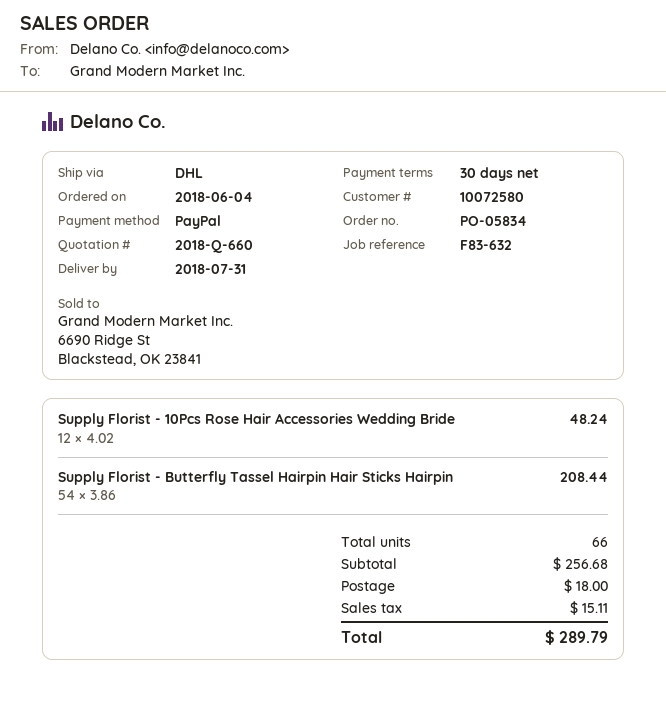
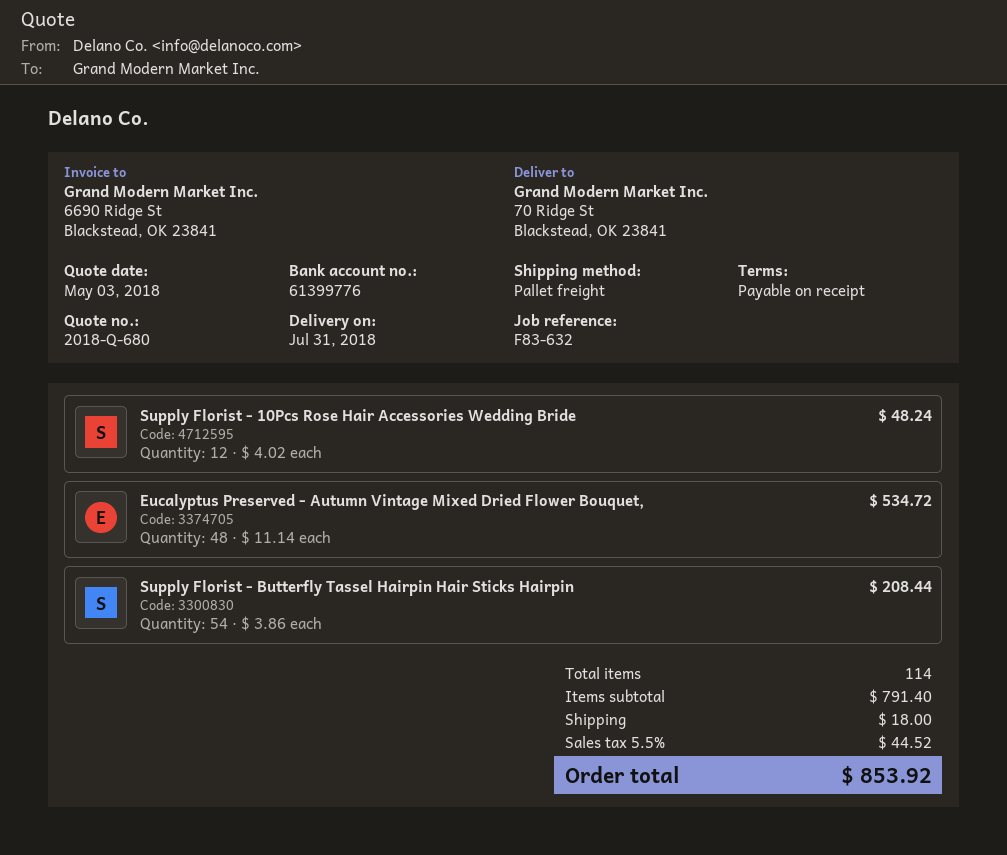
quote number: 2018-Q-660 -> 2018-Q-680
payment terms: 30 days -> on receipt
shipping method: DHL -> pallet freight
Eucalyptus Preserved - Autumn Vintage Mixed Dried Flower Bouquet,: none -> 48 x 11.14 = 534.72
total quantity: 66 -> 114
subtotal: 256.68 -> 791.40
tax: 15.11 -> 44.52
total: 289.79 -> 853.92

